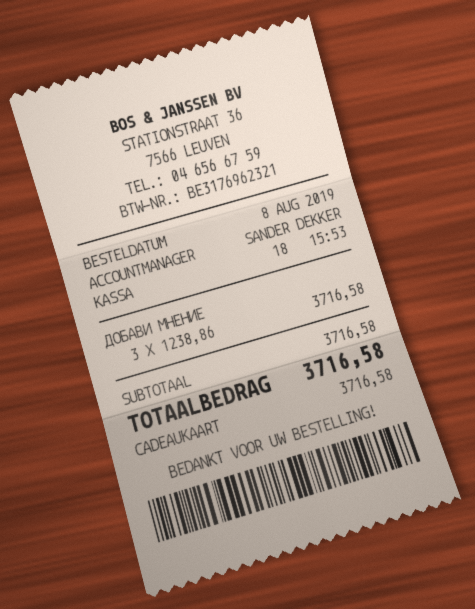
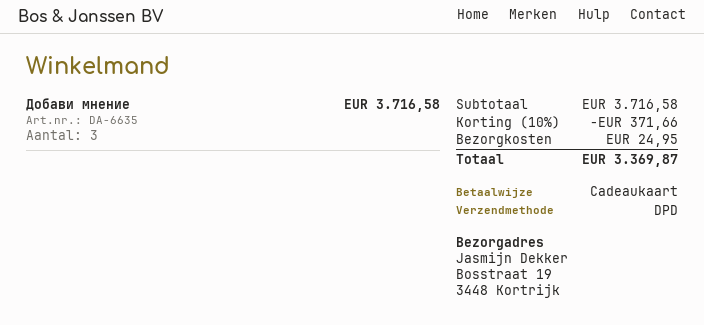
discount: none -> 10% = 371.66
shipping: none -> 24.95
total: 3716.58 -> 3369.87

